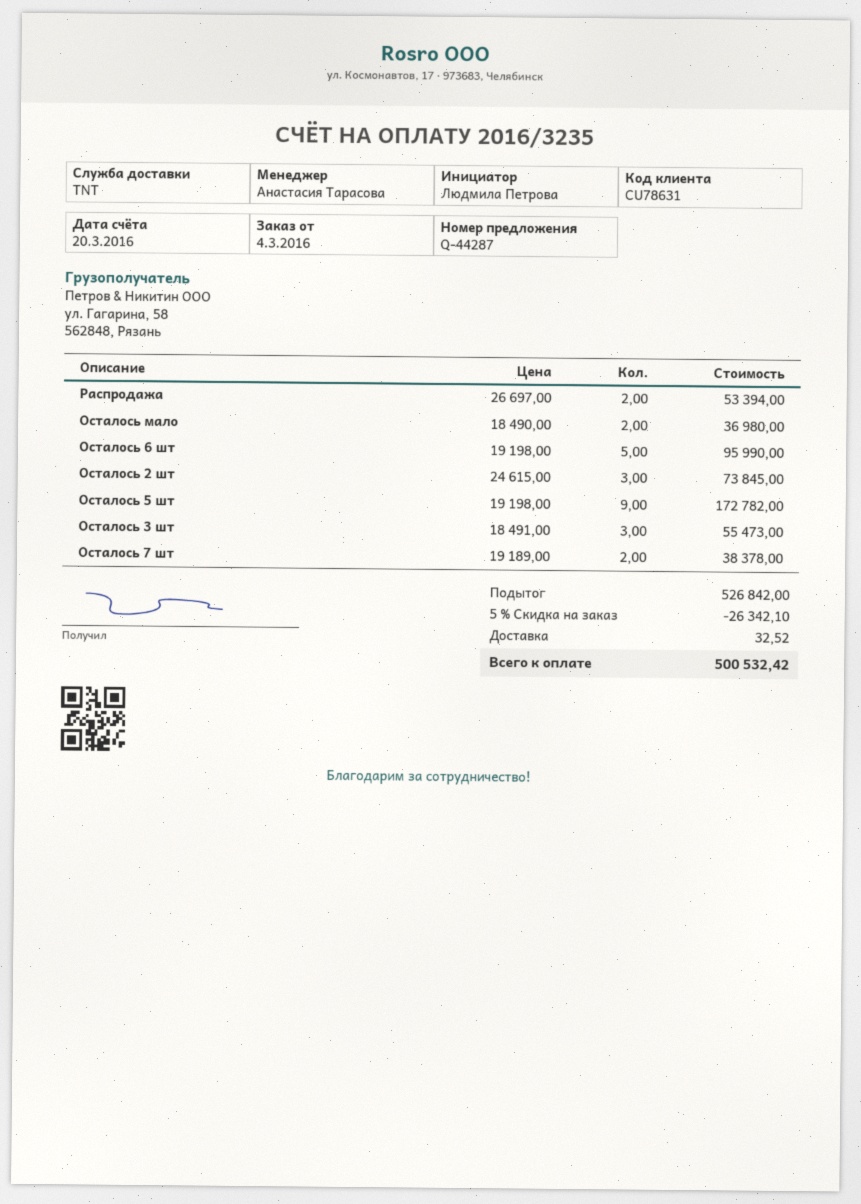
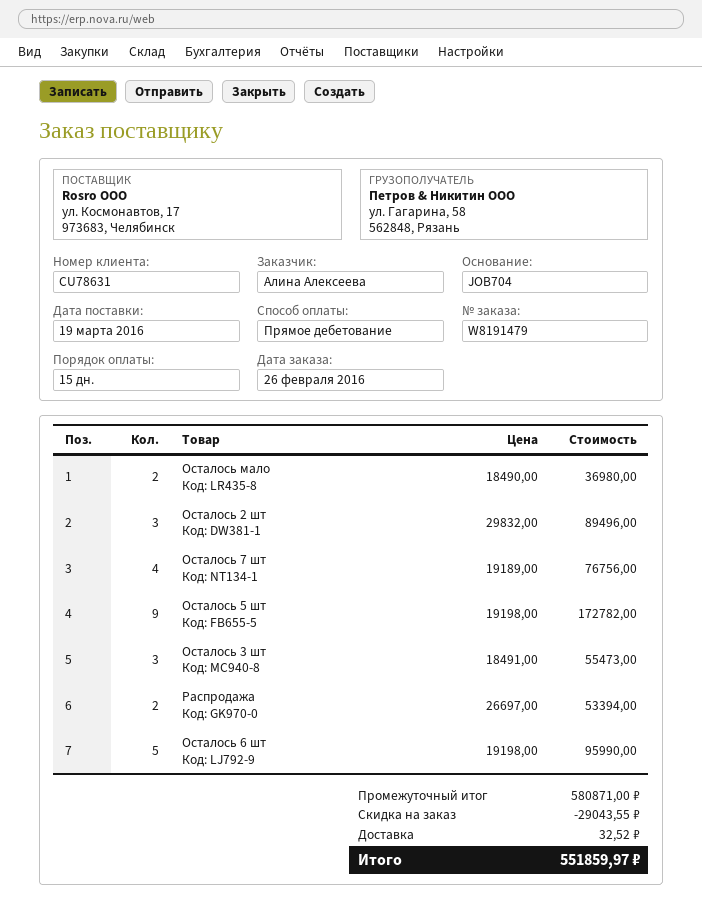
order date: 2016-03-04 -> 2016-02-26
ordered by: Людмила Петрова -> Алина Алексеева
Осталось 2 шт: 3 x 24615.00 = 73845.00 -> 3 x 29832.00 = 89496.00
Осталось 7 шт: 2 x 19189.00 = 38378.00 -> 4 x 19189.00 = 76756.00
subtotal: 526842.00 -> 580871.00
discount: 26342.10 -> 29043.55
total: 500532.42 -> 551859.97

